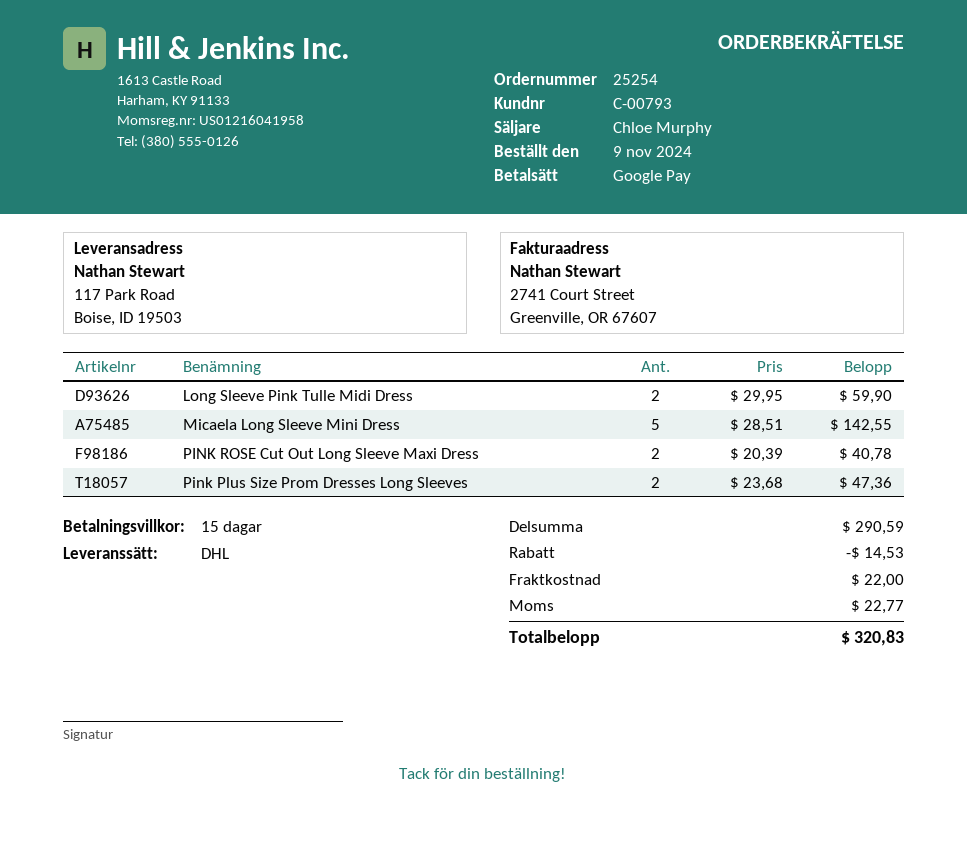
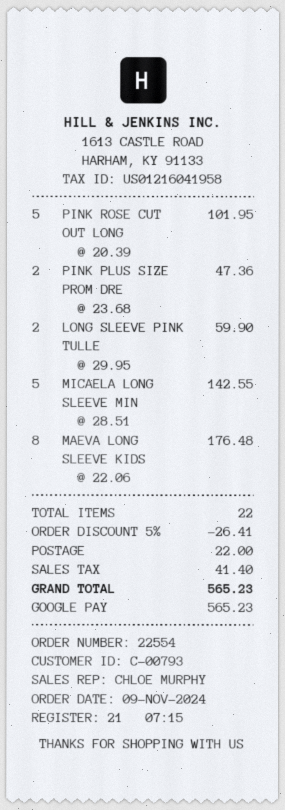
order number: 25254 -> 22554
PINK ROSE Cut Out Long Sleeve Maxi Dress: 2 x 20.39 = 40.78 -> 5 x 20.39 = 101.95
MAEVA LONG SLEEVE KIDS: none -> 8 x 22.06 = 176.48
discount: 14.53 -> 26.41
tax: 22.77 -> 41.40
total: 320.83 -> 565.23

